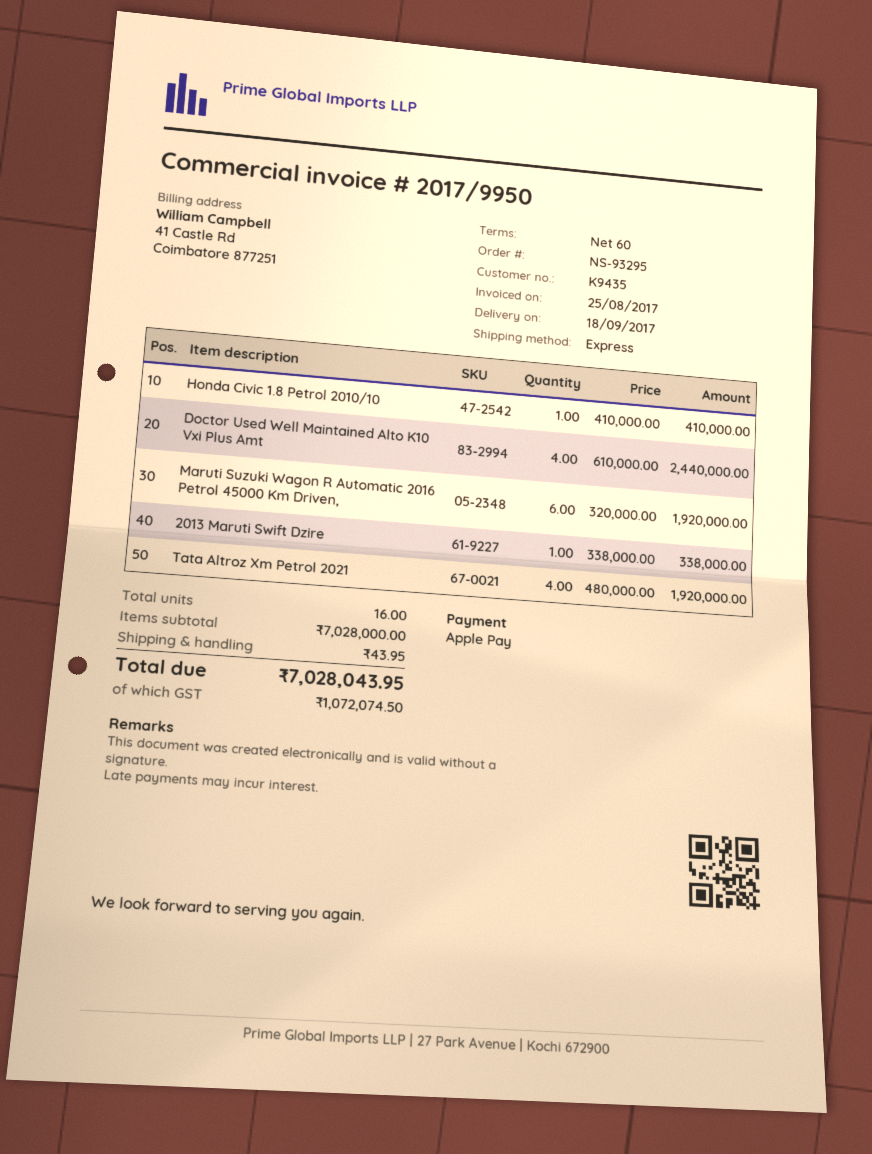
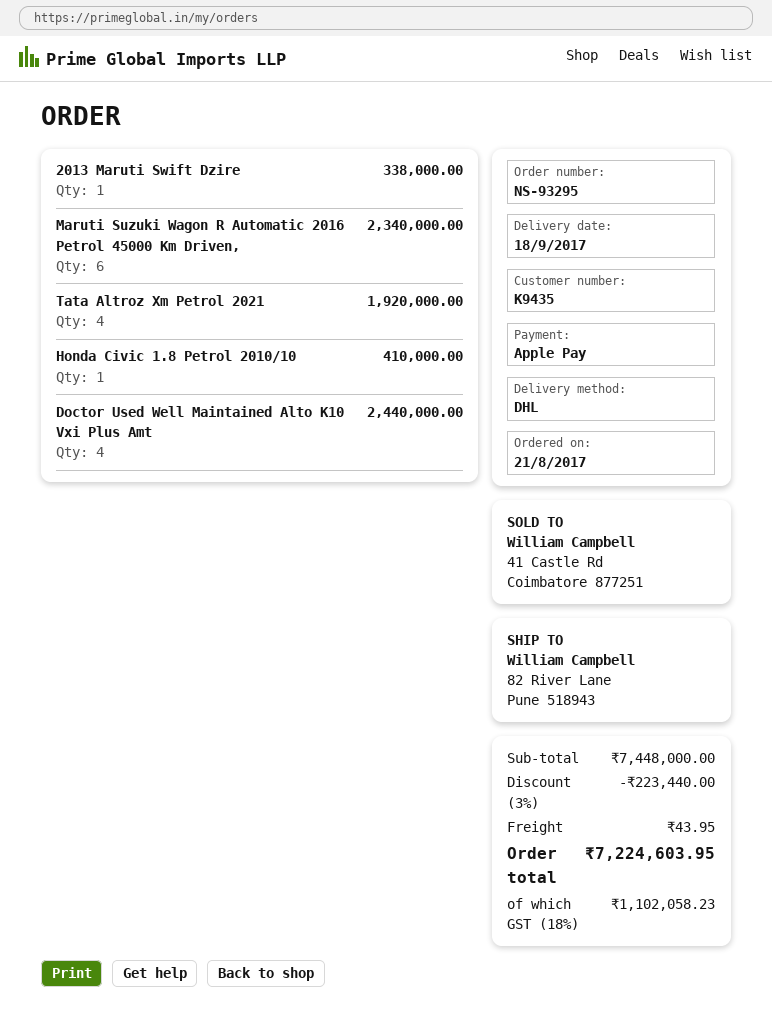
shipping method: express -> DHL
Maruti Suzuki Wagon R Automatic 2016 Petrol 45000 Km Driven,: 6 for 1920000.00 -> 6 for 2340000.00
subtotal: 7028000.00 -> 7448000.00
discount: none -> 3% = 223440.00
tax: 1072074.50 -> 1102058.23
total: 7028043.95 -> 7224603.95

